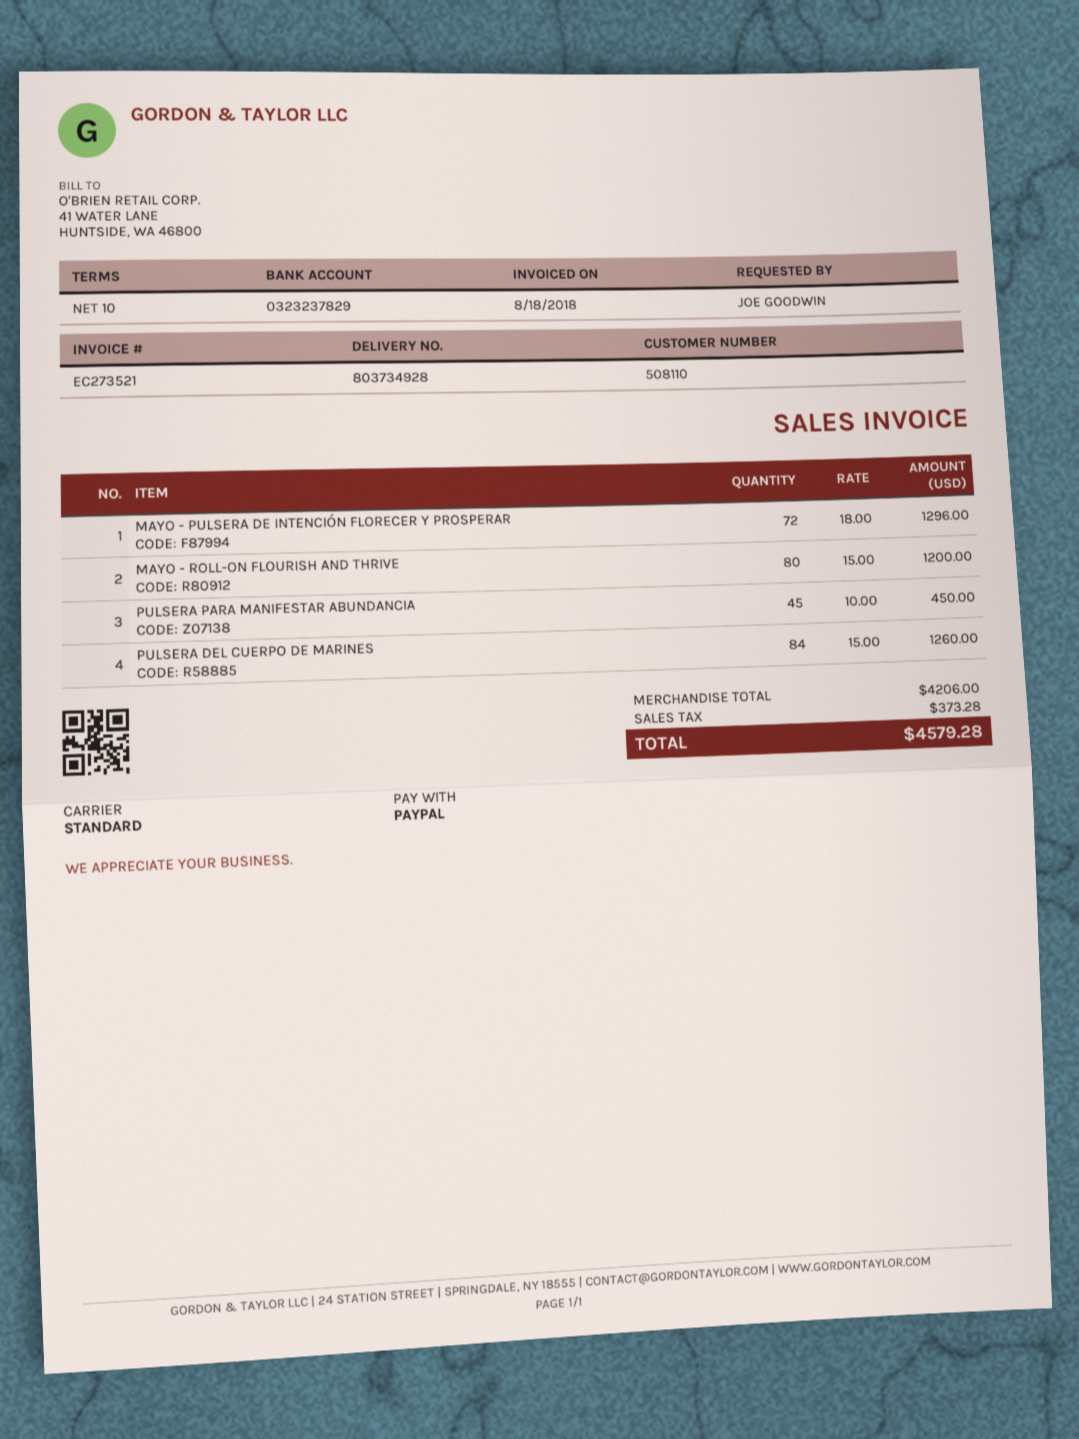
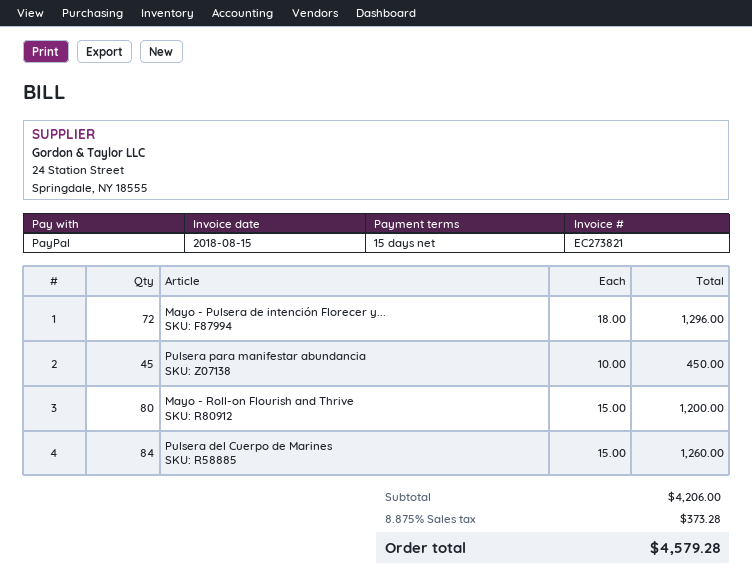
invoice number: EC273521 -> EC273821
invoice date: 2018-08-18 -> 2018-08-15
payment terms: 10 days -> 15 days

